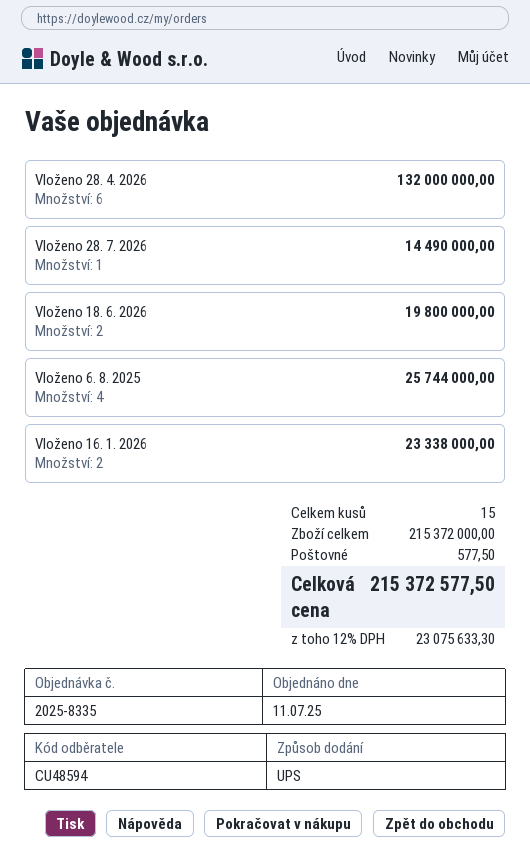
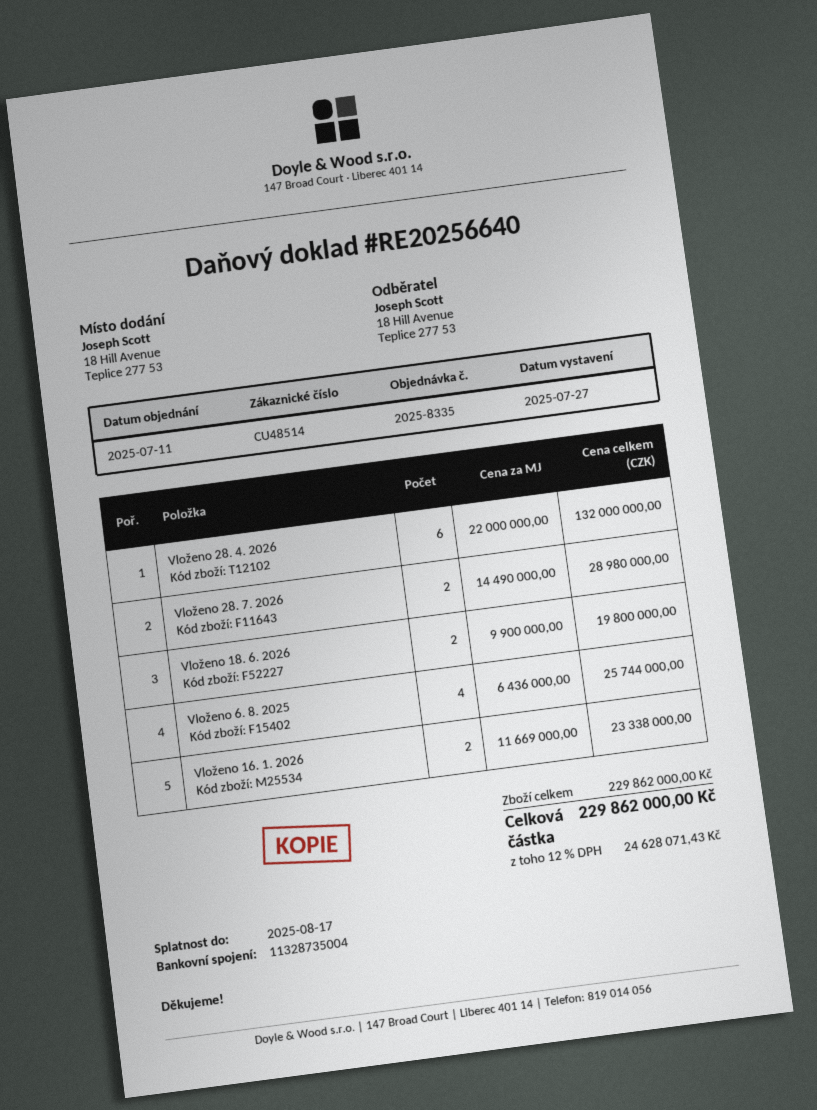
customer number: CU48594 -> CU48514
Vloženo 28. 7. 2026: 1 for 14490000.00 -> 2 for 28980000.00
subtotal: 215372000.00 -> 229862000.00
shipping: 577.50 -> none
tax: 12% = 23075633.30 -> 12% = 24628071.43
total: 215372577.50 -> 229862000.00

